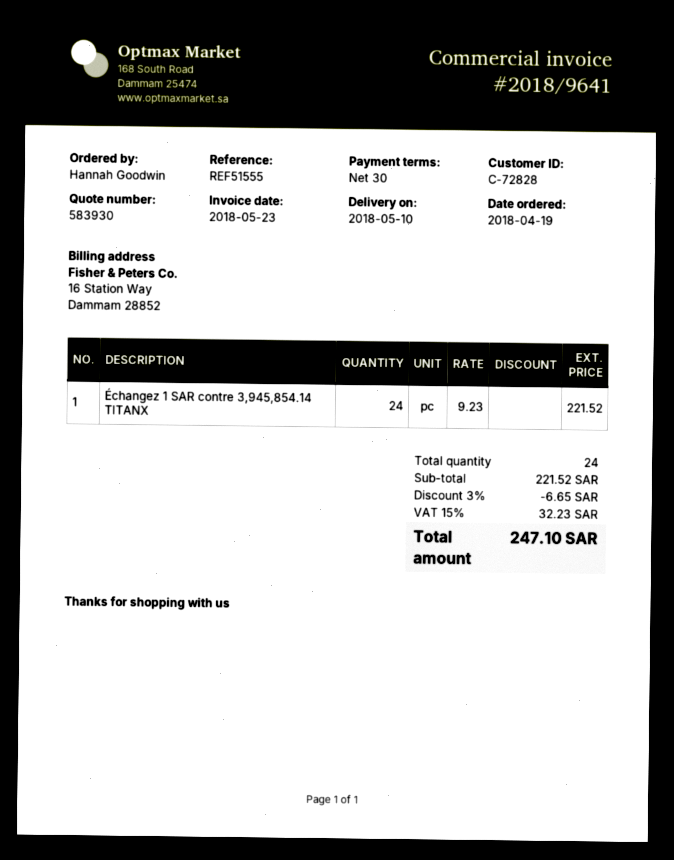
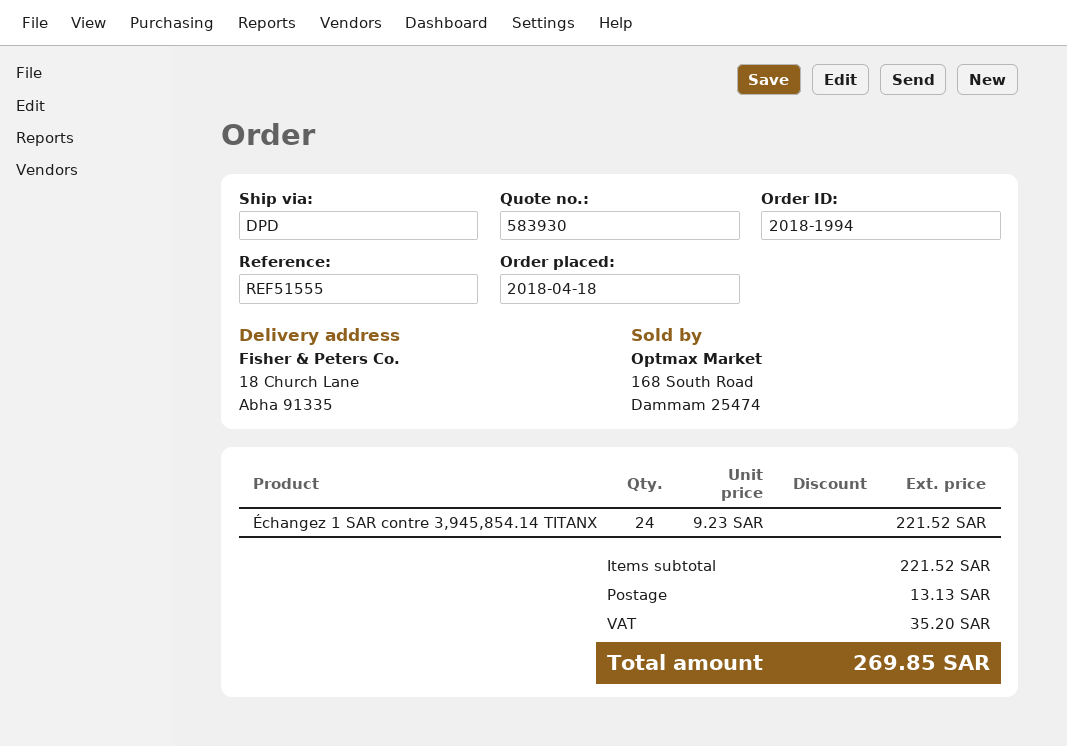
order date: 2018-04-19 -> 2018-04-18
discount: 3% = 6.65 -> none
shipping: none -> 13.13
tax: 32.23 -> 35.20
total: 247.10 -> 269.85

